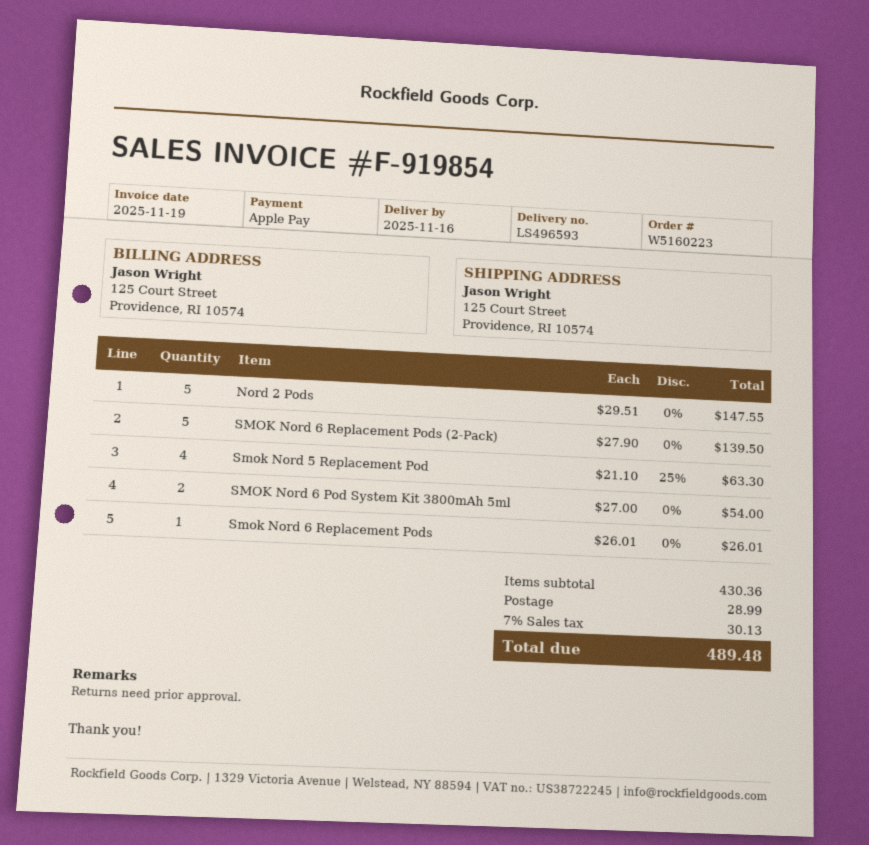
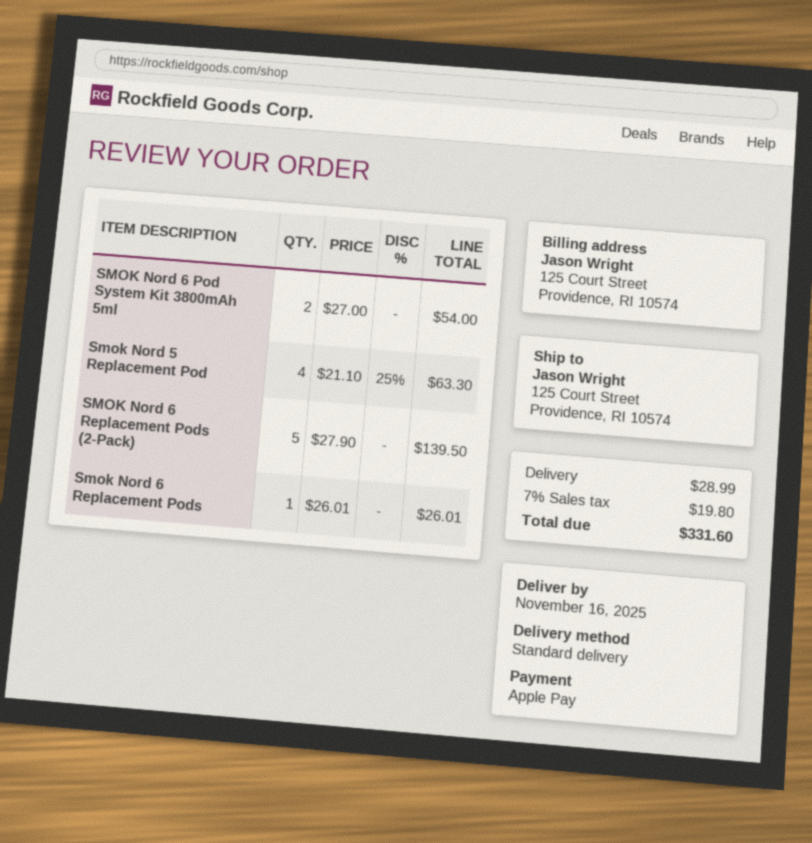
Nord 2 Pods: 5 x 29.51 = 147.55 -> none
tax: 7% = 30.13 -> 7% = 19.80
total: 489.48 -> 331.60

